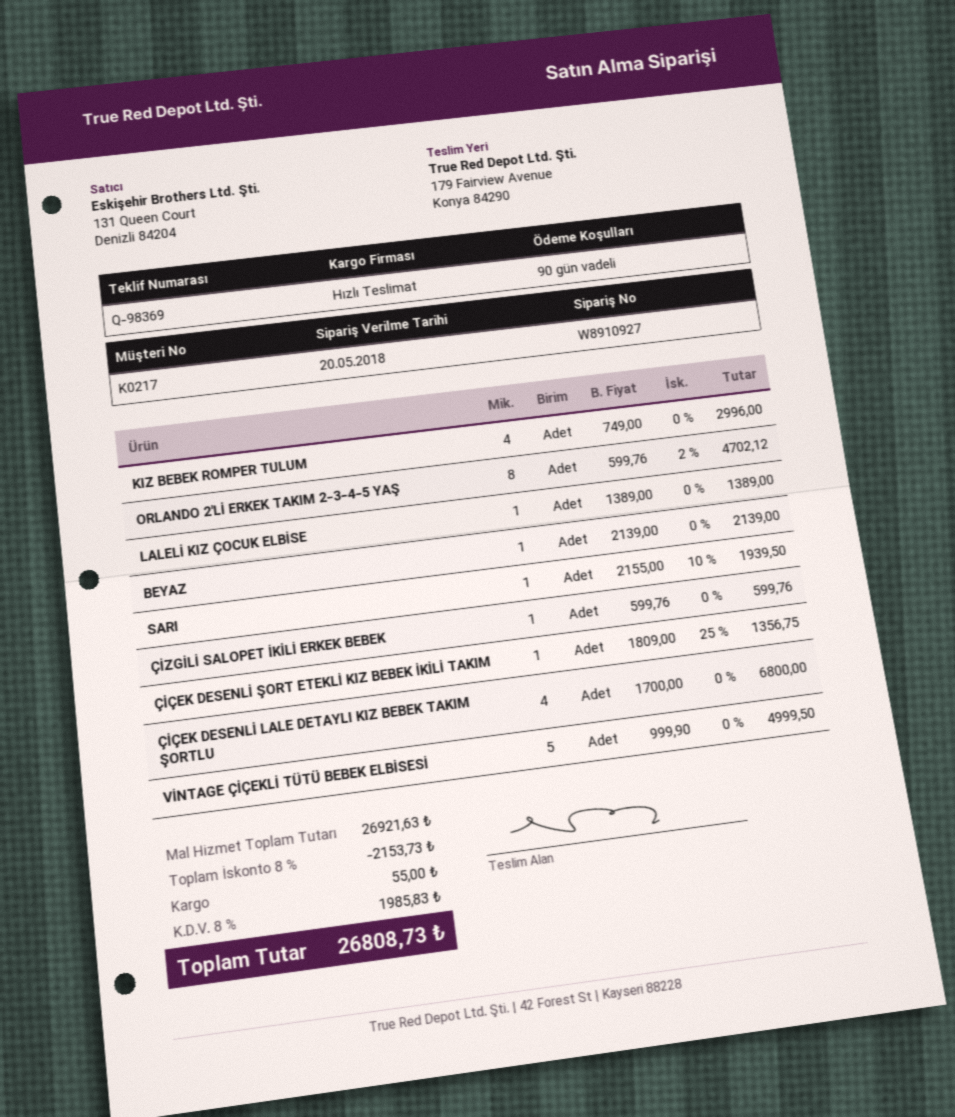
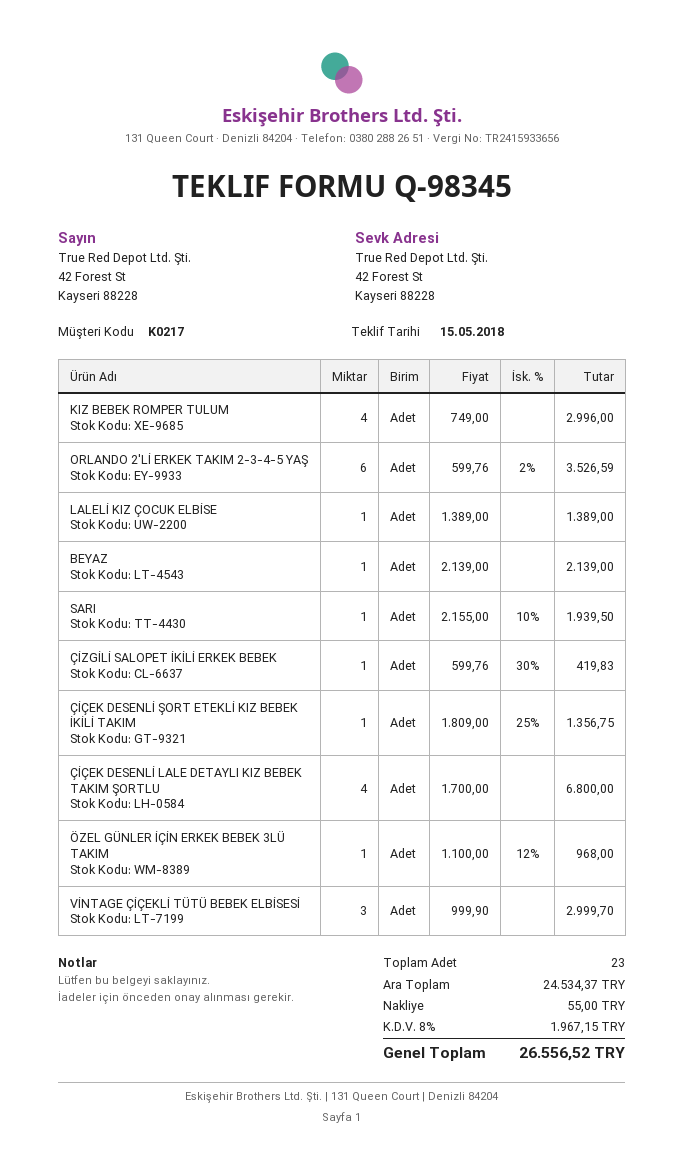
quote number: Q-98369 -> Q-98345
ship to: 179 Fairview Avenue, Konya 84290 -> 42 Forest St, Kayseri 88228
ORLANDO 2'Lİ ERKEK TAKIM 2-3-4-5 YAŞ: 8 x 599.76 - 2% = 4702.12 -> 6 x 599.76 - 2% = 3526.59
ÇİZGİLİ SALOPET İKİLİ ERKEK BEBEK: 1 x 599.76 = 599.76 -> 1 x 599.76 - 30% = 419.83
VİNTAGE ÇİÇEKLİ TÜTÜ BEBEK ELBİSESİ: 5 x 999.90 = 4999.50 -> 3 x 999.90 = 2999.70
ÖZEL GÜNLER İÇİN ERKEK BEBEK 3LÜ TAKIM: none -> 1 x 1100.00 - 12% = 968.00
subtotal: 26921.63 -> 24534.37
discount: 8% = 2153.73 -> none
tax: 8% = 1985.83 -> 8% = 1967.15
total: 26808.73 -> 26556.52

